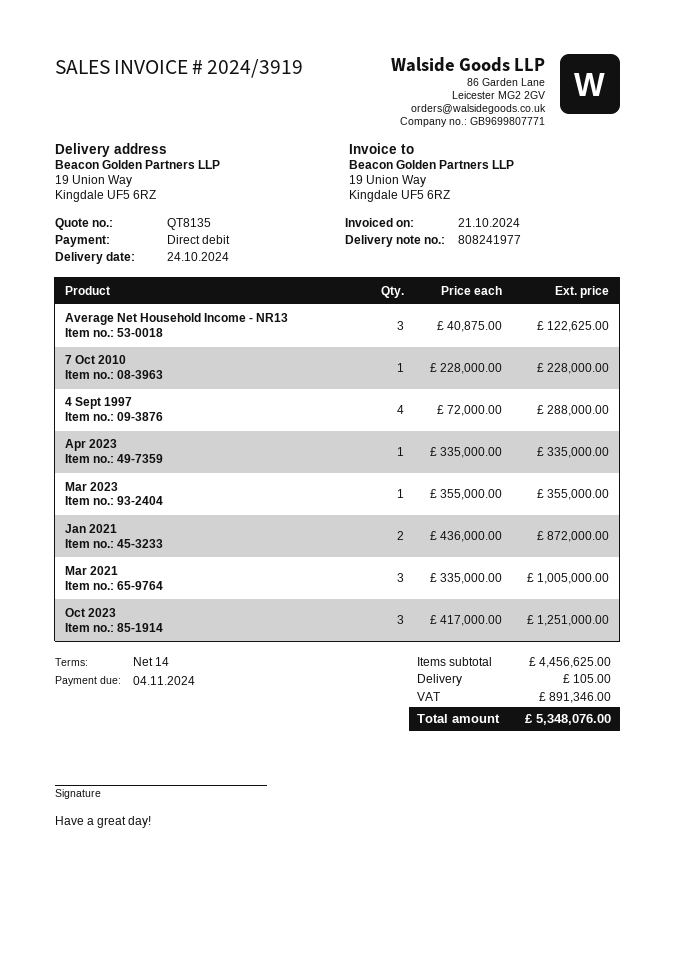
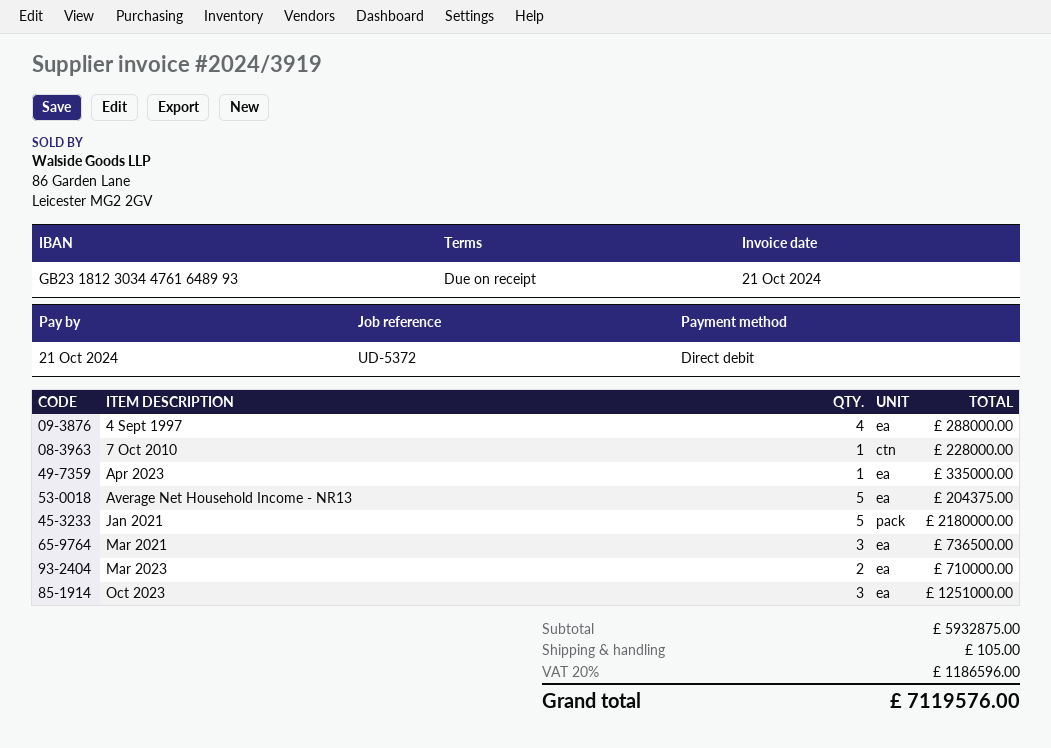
payment terms: 14 days -> on receipt
due date: 2024-11-04 -> 2024-10-21
Average Net Household Income - NR13: 3 for 122625.00 -> 5 for 204375.00
Mar 2023: 1 for 355000.00 -> 2 for 710000.00
Jan 2021: 2 for 872000.00 -> 5 for 2180000.00
Mar 2021: 3 for 1005000.00 -> 3 for 736500.00
subtotal: 4456625.00 -> 5932875.00
tax: 891346.00 -> 1186596.00
total: 5348076.00 -> 7119576.00

